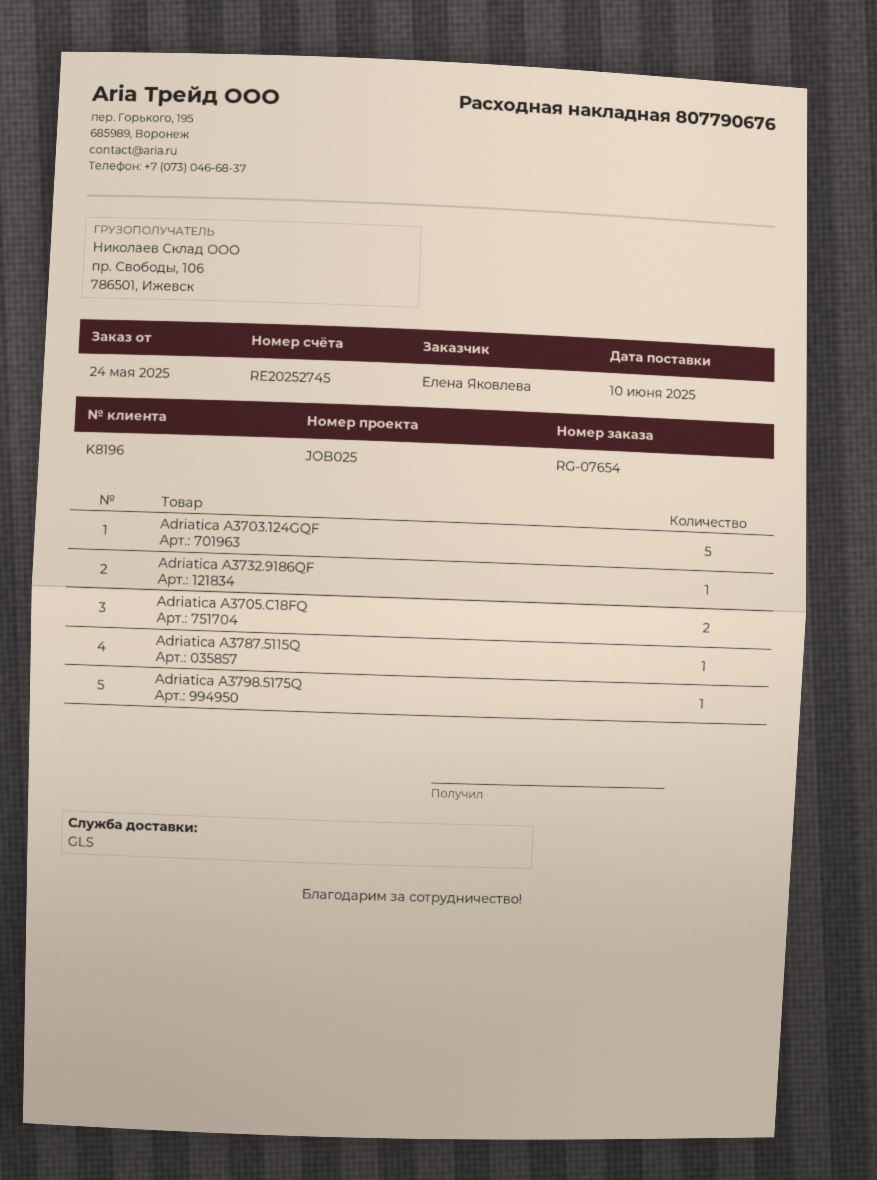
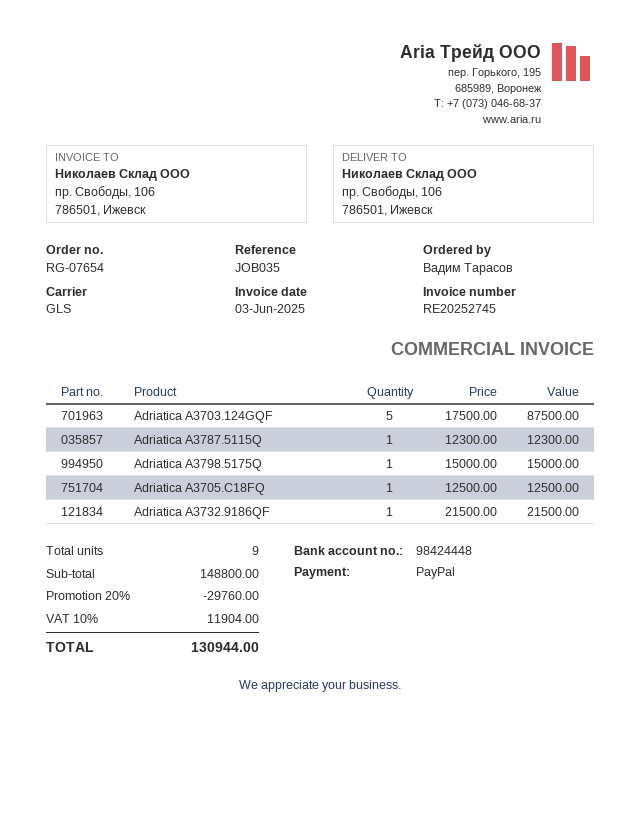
reference: JOB025 -> JOB035
ordered by: Елена Яковлева -> Вадим Тарасов
Adriatica A3705.C18FQ: 2 -> 1

